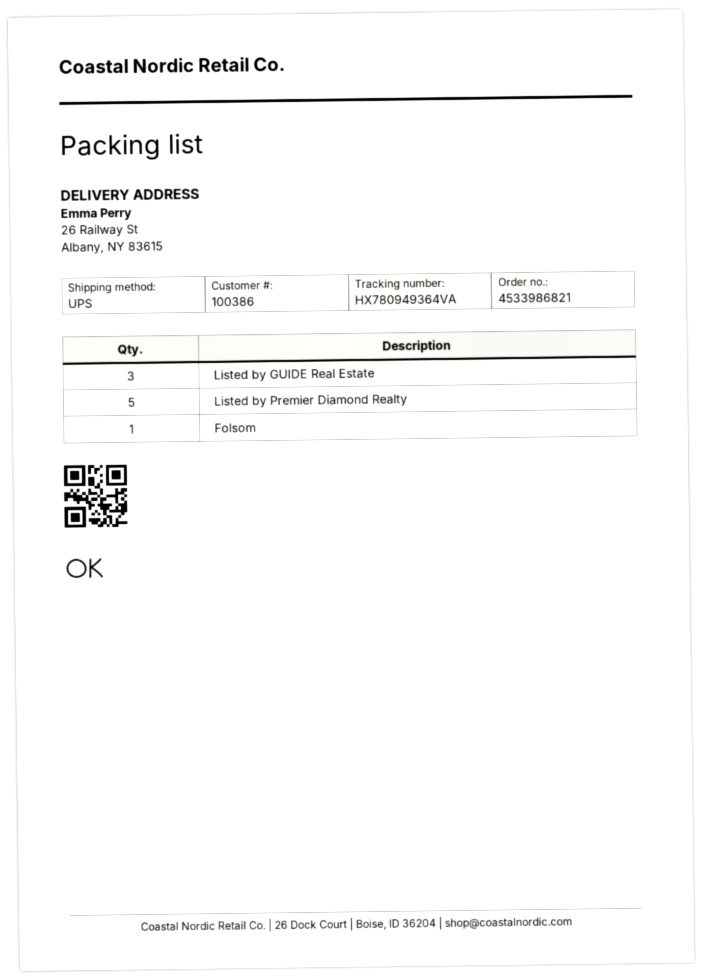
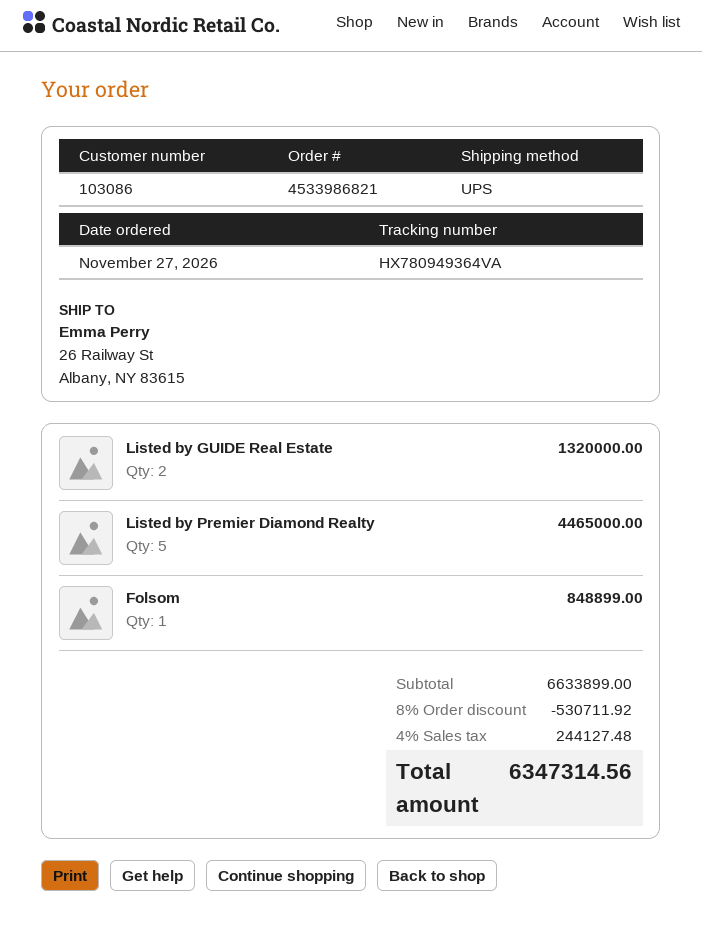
customer number: 100386 -> 103086
Listed by GUIDE Real Estate: 3 -> 2

